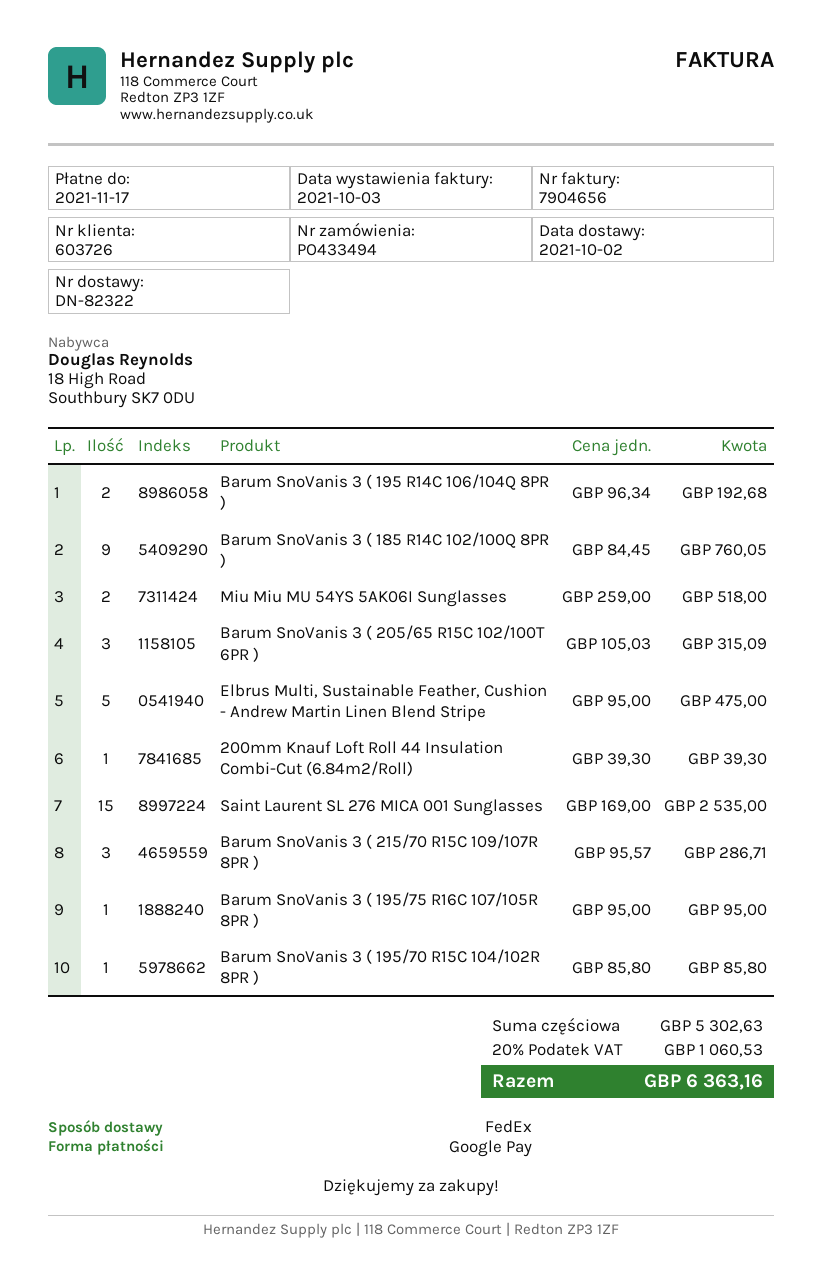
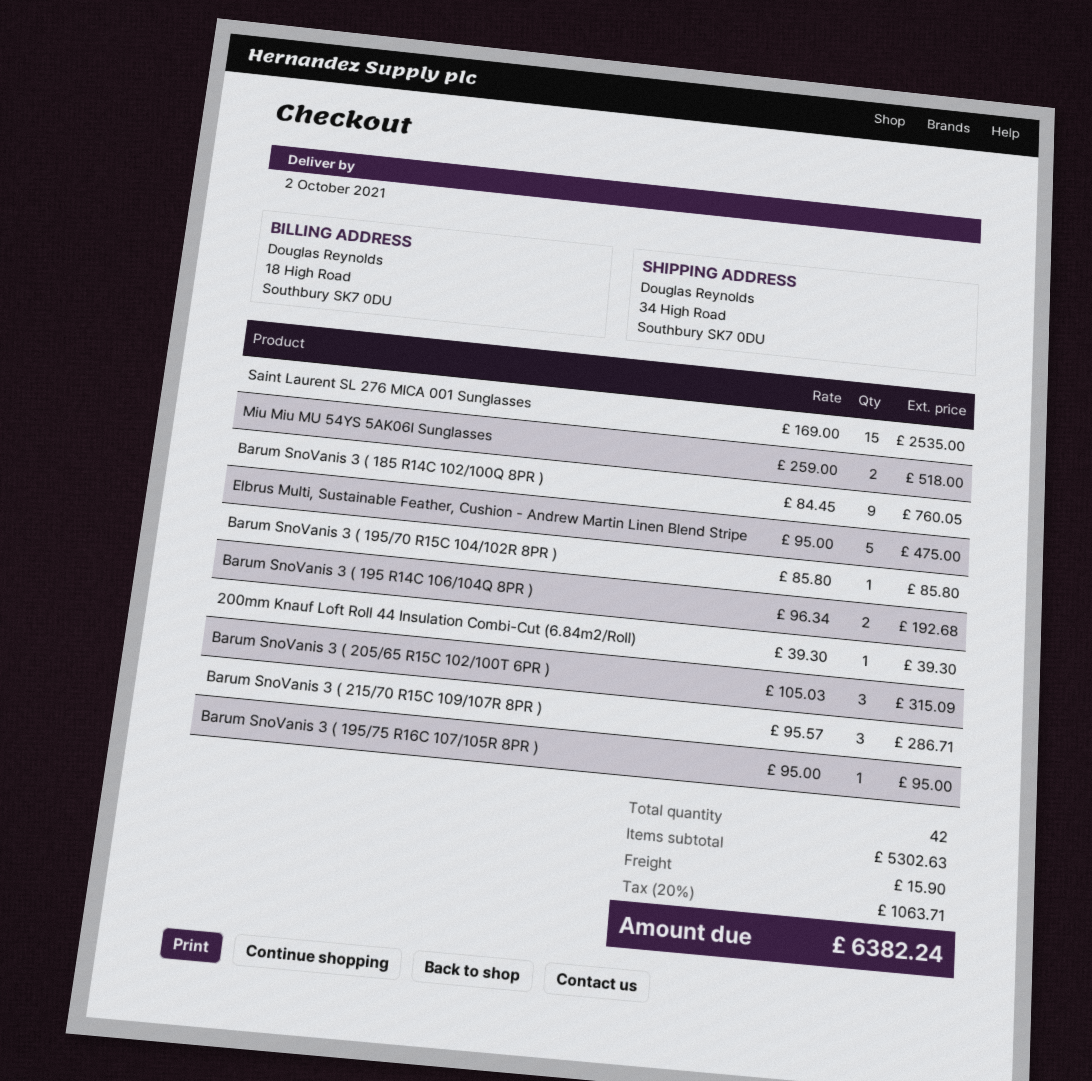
shipping: none -> 15.90
tax: 20% = 1060.53 -> 20% = 1063.71
total: 6363.16 -> 6382.24

